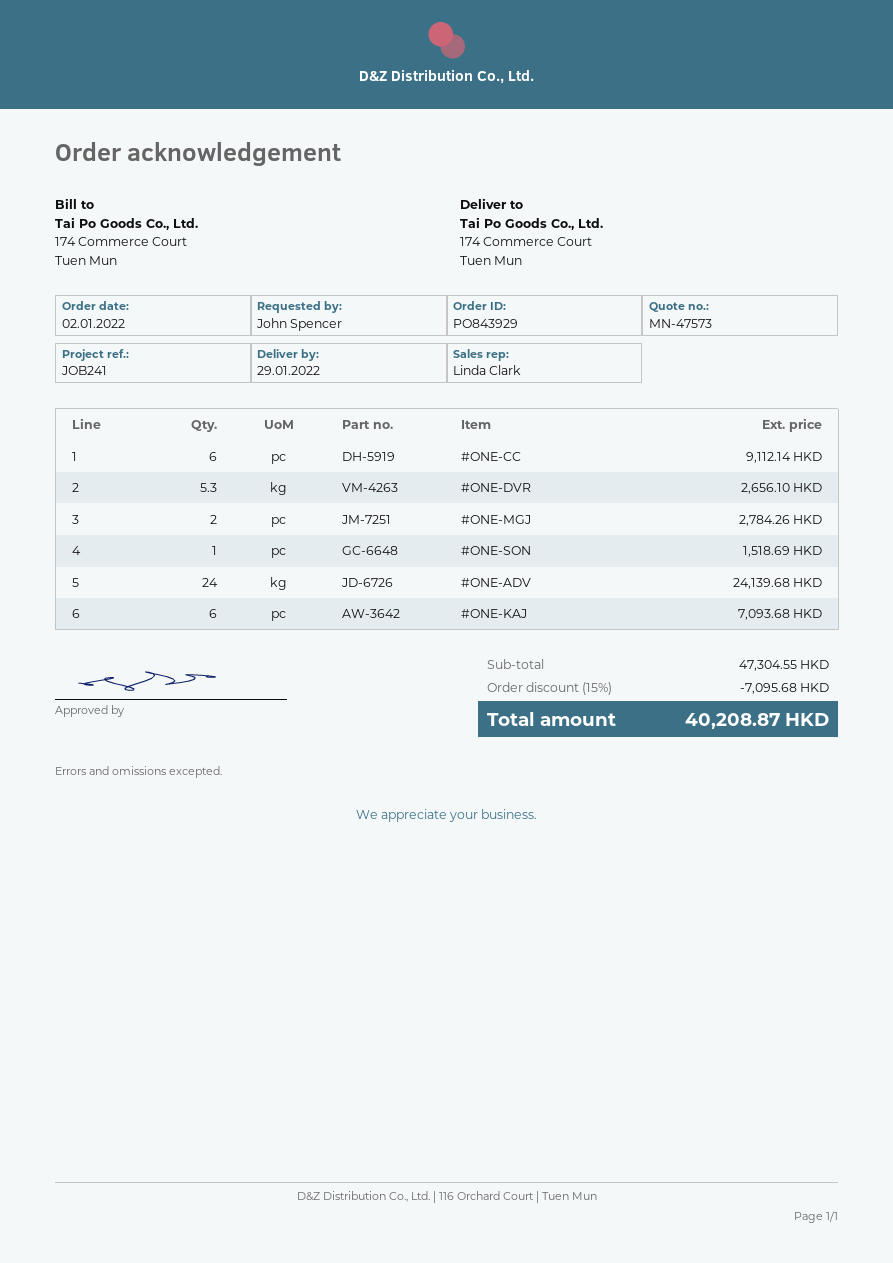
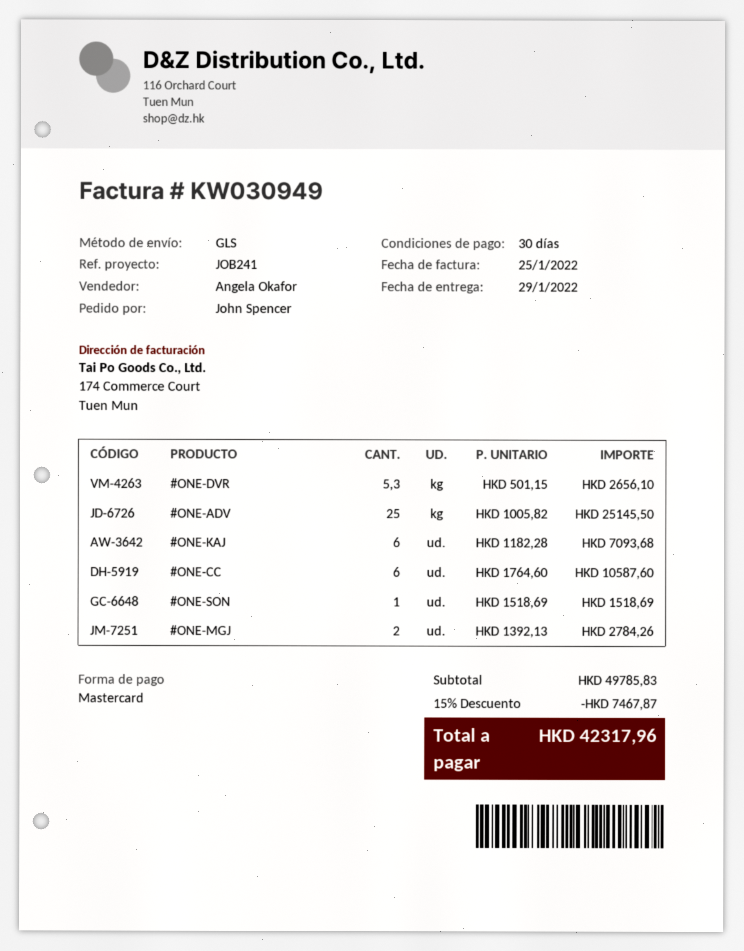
sales rep: Linda Clark -> Angela Okafor
#ONE-CC: 6 for 9112.14 -> 6 for 10587.60
#ONE-ADV: 24 for 24139.68 -> 25 for 25145.50
subtotal: 47304.55 -> 49785.83
discount: 15% = 7095.68 -> 15% = 7467.87
total: 40208.87 -> 42317.96

